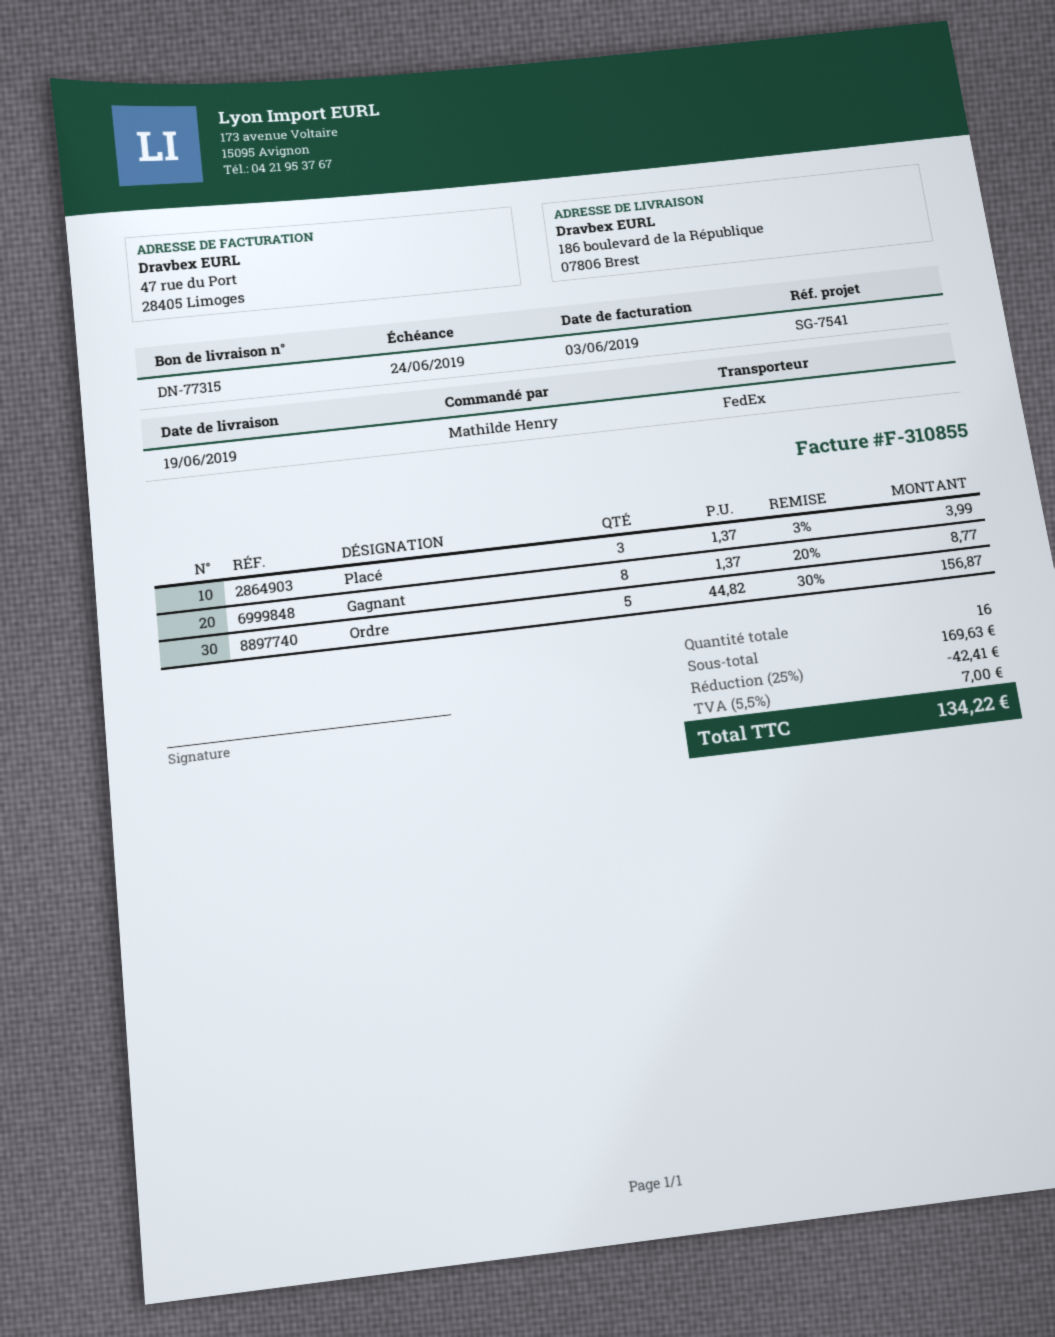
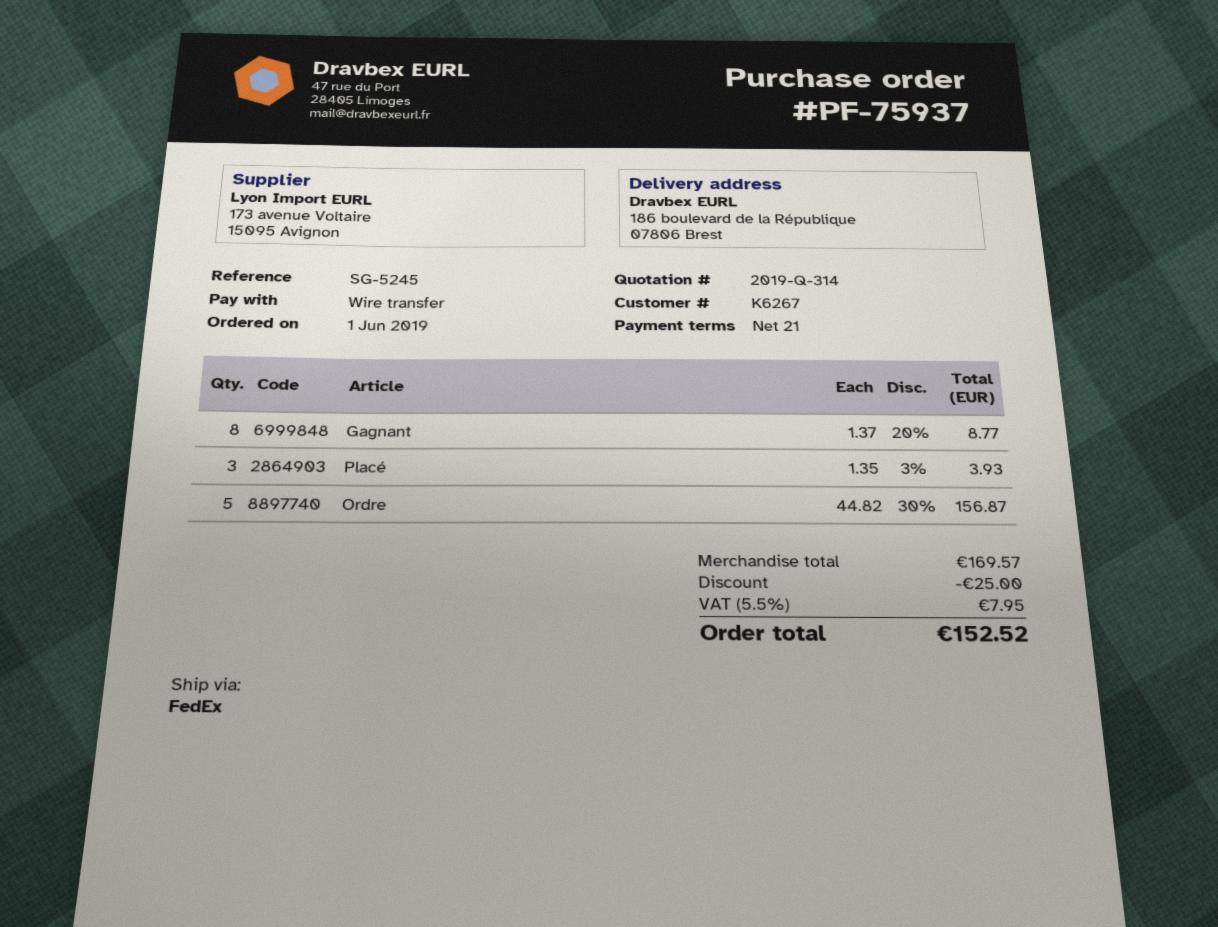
reference: SG-7541 -> SG-5245
Placé: 3 x 1.37 - 3% = 3.99 -> 3 x 1.35 - 3% = 3.93
subtotal: 169.63 -> 169.57
discount: 42.41 -> 25.00
tax: 5.5% = 7.00 -> 5.5% = 7.95
total: 134.22 -> 152.52

